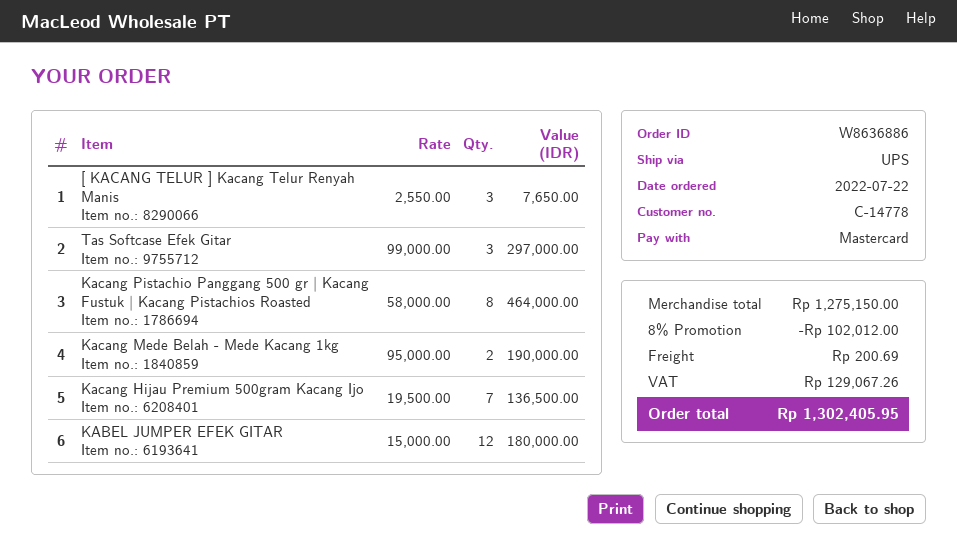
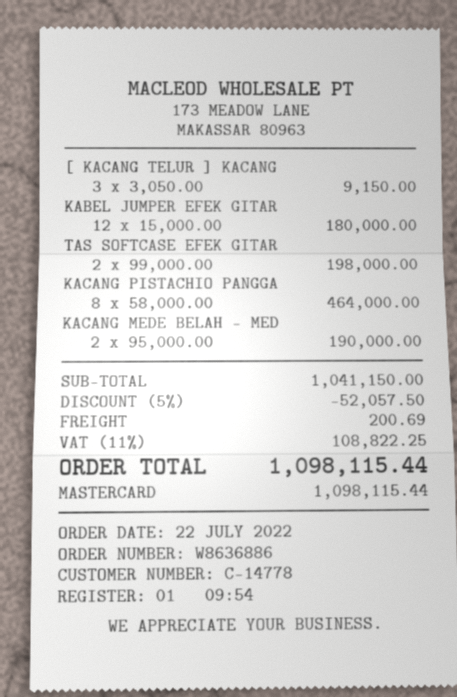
[ KACANG TELUR ] Kacang Telur Renyah Manis: 3 x 2550.00 = 7650.00 -> 3 x 3050.00 = 9150.00
Tas Softcase Efek Gitar: 3 x 99000.00 = 297000.00 -> 2 x 99000.00 = 198000.00
Kacang Hijau Premium 500gram Kacang Ijo: 7 x 19500.00 = 136500.00 -> none
subtotal: 1275150.00 -> 1041150.00
discount: 8% = 102012.00 -> 5% = 52057.50
tax: 129067.26 -> 108822.25
total: 1302405.95 -> 1098115.44

